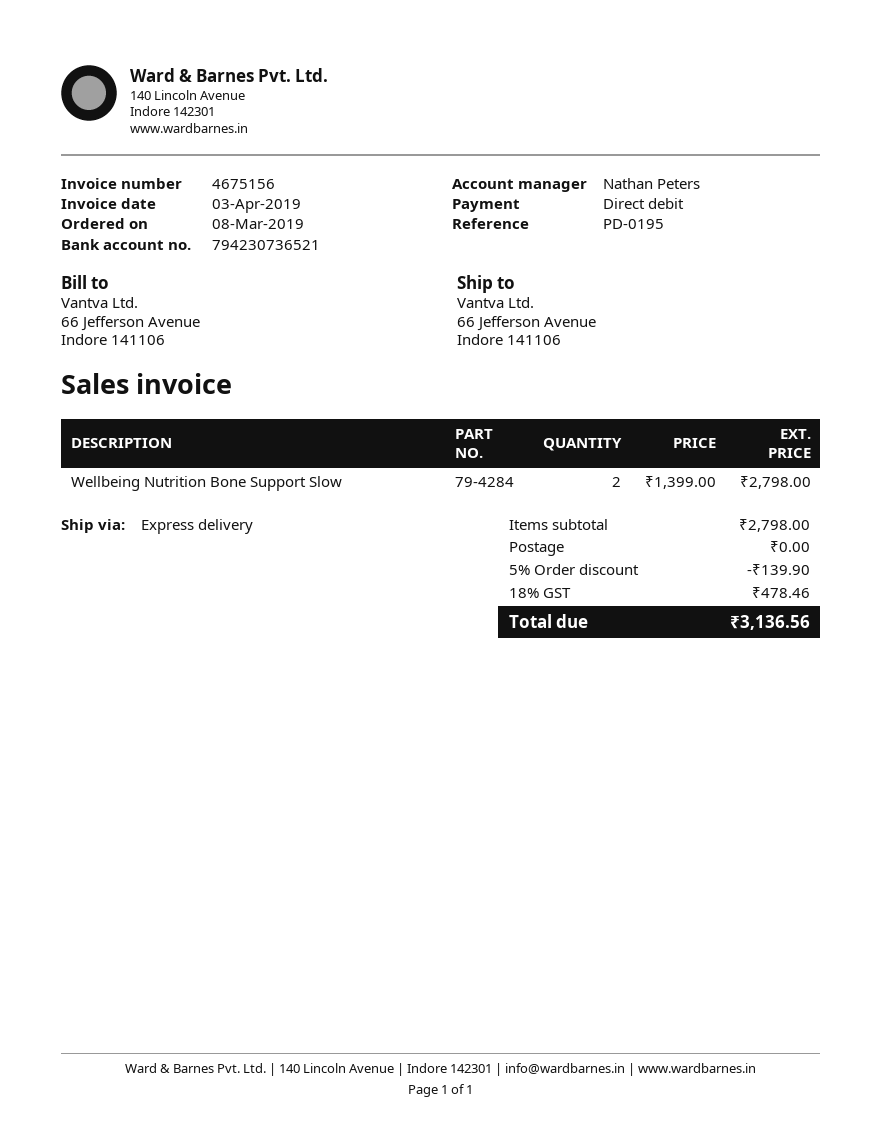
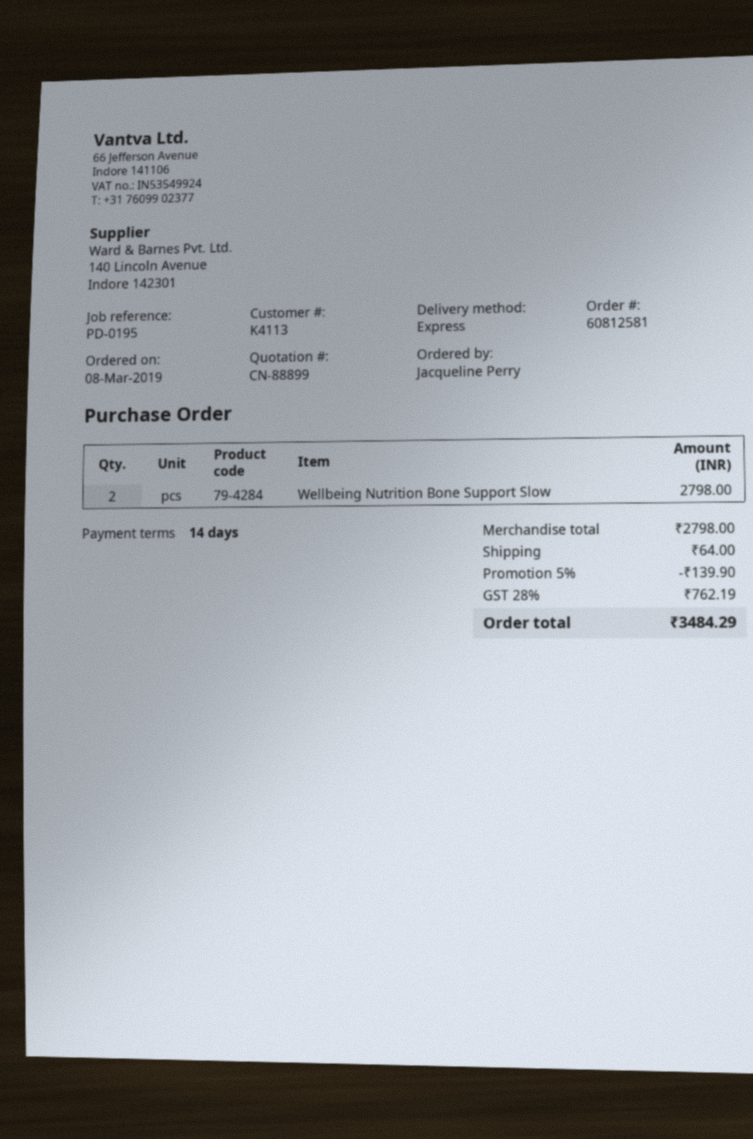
shipping: 0.00 -> 64.00
tax: 18% = 478.46 -> 28% = 762.19
total: 3136.56 -> 3484.29

